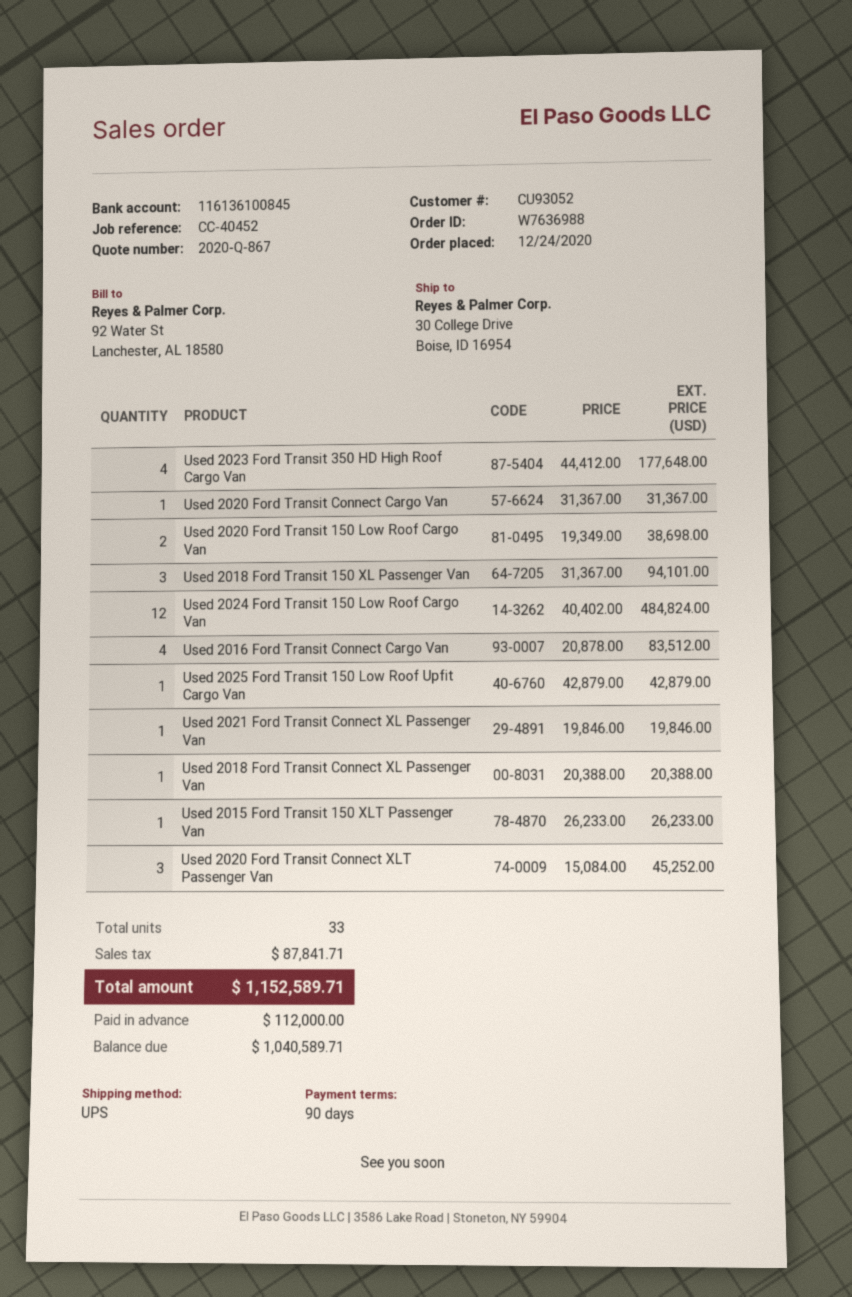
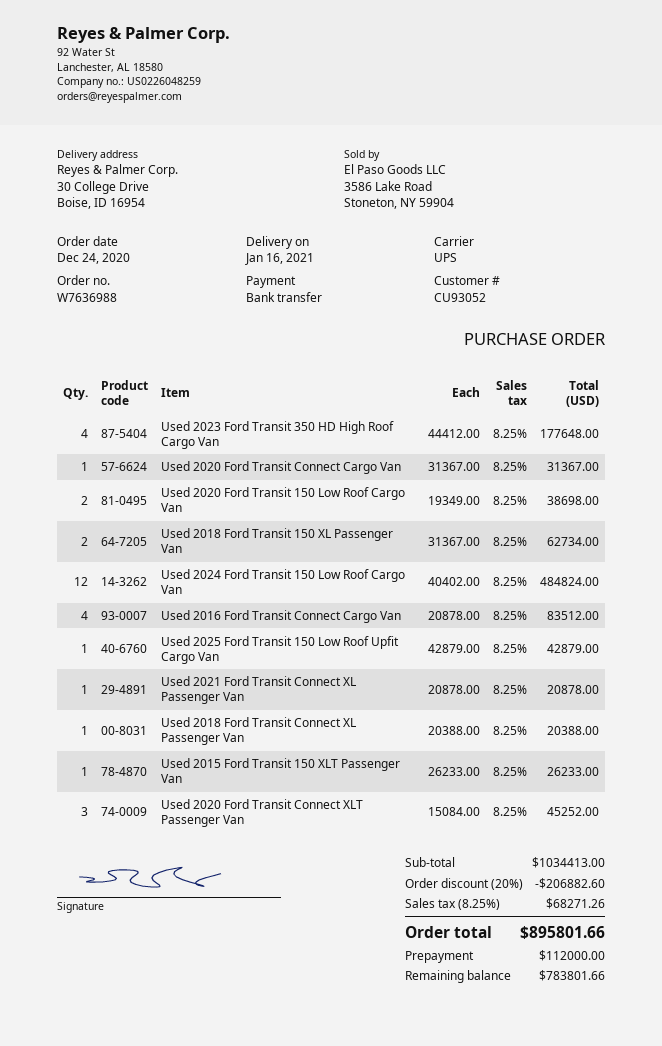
Used 2018 Ford Transit 150 XL Passenger Van: 3 x 31367.00 = 94101.00 -> 2 x 31367.00 = 62734.00
Used 2021 Ford Transit Connect XL Passenger Van: 1 x 19846.00 = 19846.00 -> 1 x 20878.00 = 20878.00
discount: none -> 20% = 206882.60
tax: 87841.71 -> 68271.26
total: 1152589.71 -> 895801.66
balance: 1040589.71 -> 783801.66

